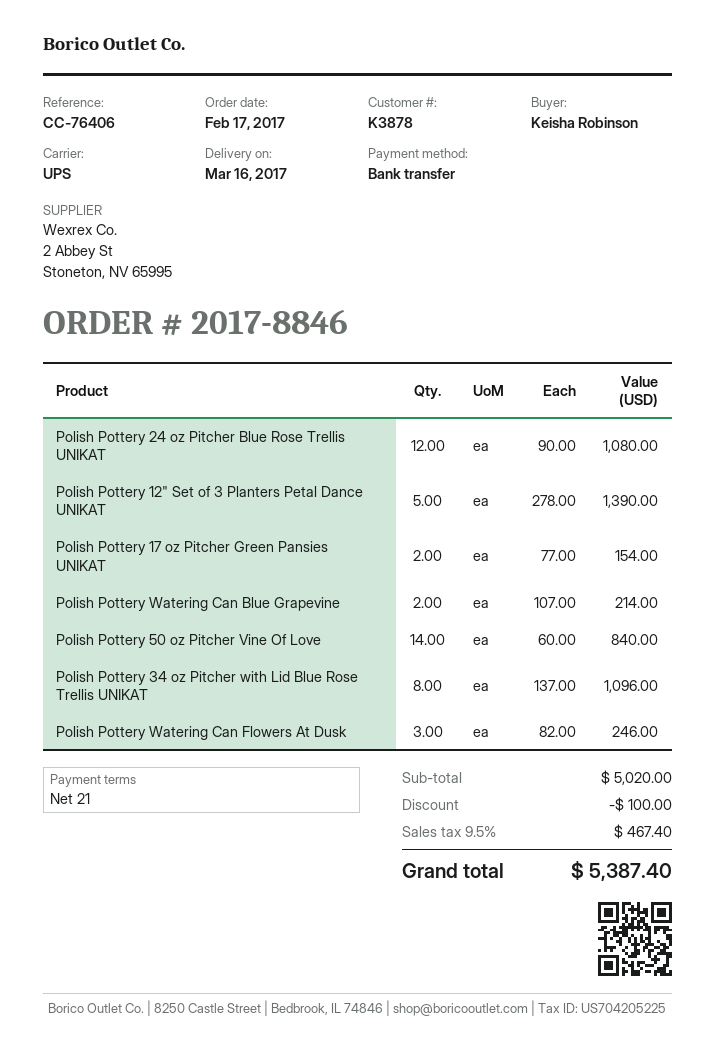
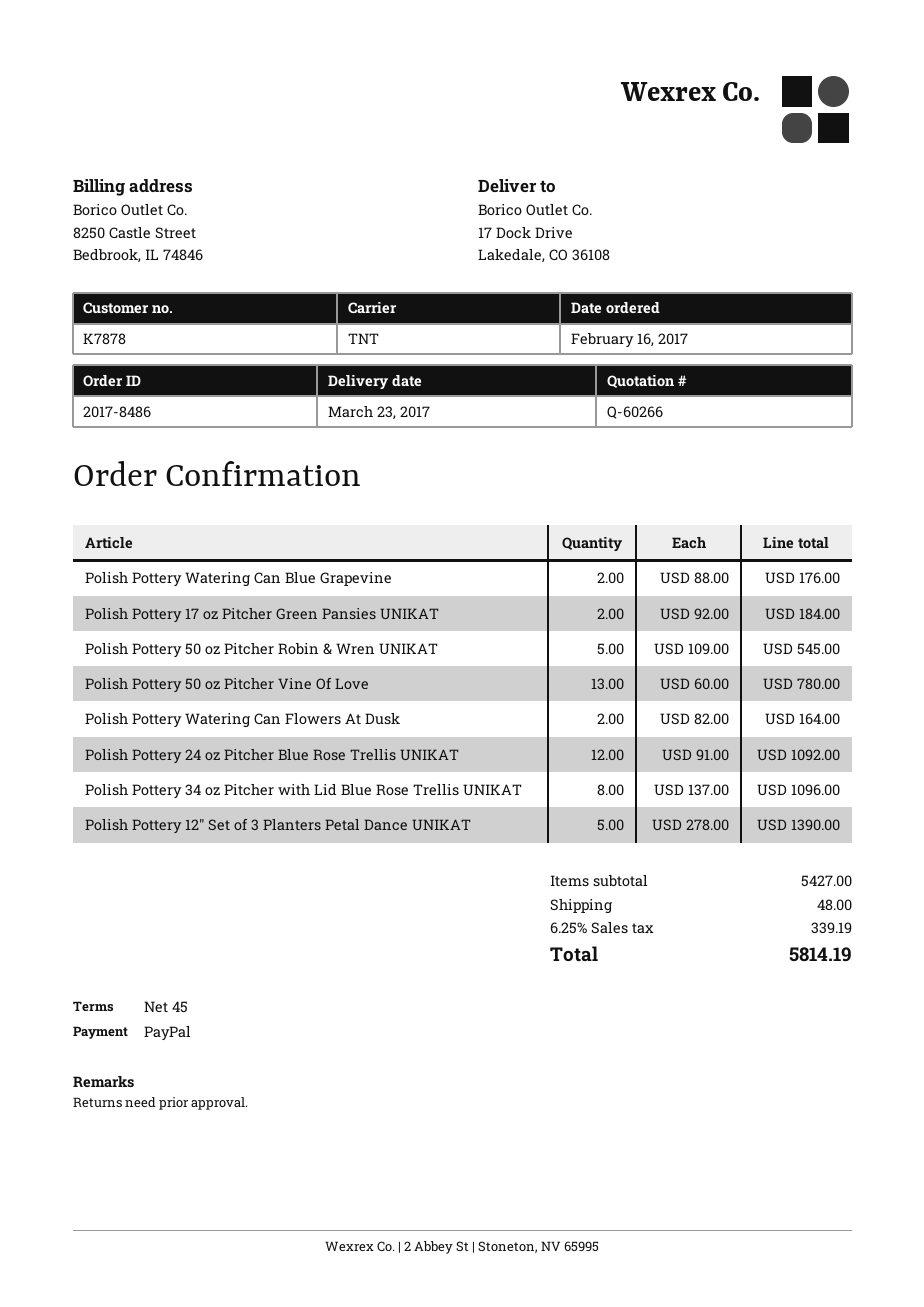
order number: 2017-8846 -> 2017-8486
order date: 2017-02-17 -> 2017-02-16
delivery date: 2017-03-16 -> 2017-03-23
payment terms: 21 days -> 45 days
customer number: K3878 -> K7878
payment method: bank transfer -> PayPal
shipping method: UPS -> TNT
Polish Pottery 24 oz Pitcher Blue Rose Trellis UNIKAT: 12 x 90.00 = 1080.00 -> 12 x 91.00 = 1092.00
Polish Pottery 17 oz Pitcher Green Pansies UNIKAT: 2 x 77.00 = 154.00 -> 2 x 92.00 = 184.00
Polish Pottery Watering Can Blue Grapevine: 2 x 107.00 = 214.00 -> 2 x 88.00 = 176.00
Polish Pottery 50 oz Pitcher Vine Of Love: 14 x 60.00 = 840.00 -> 13 x 60.00 = 780.00
Polish Pottery Watering Can Flowers At Dusk: 3 x 82.00 = 246.00 -> 2 x 82.00 = 164.00
Polish Pottery 50 oz Pitcher Robin & Wren UNIKAT: none -> 5 x 109.00 = 545.00
subtotal: 5020.00 -> 5427.00
discount: 100.00 -> none
shipping: none -> 48.00
tax: 9.5% = 467.40 -> 6.25% = 339.19
total: 5387.40 -> 5814.19

